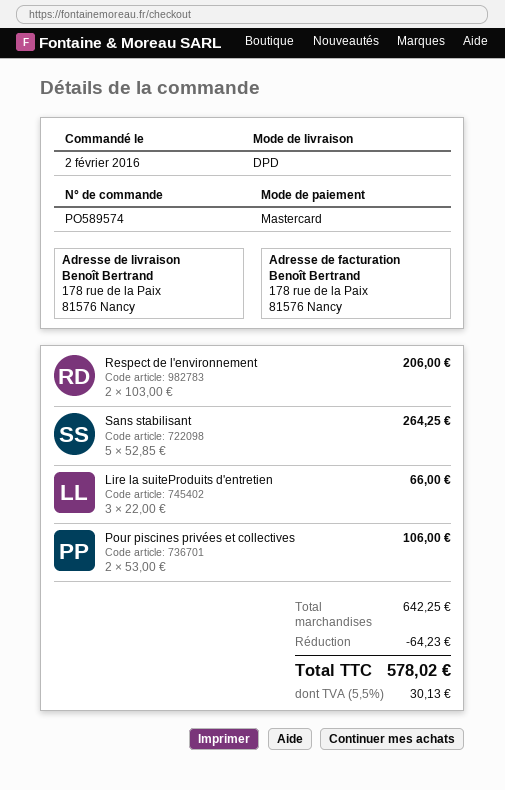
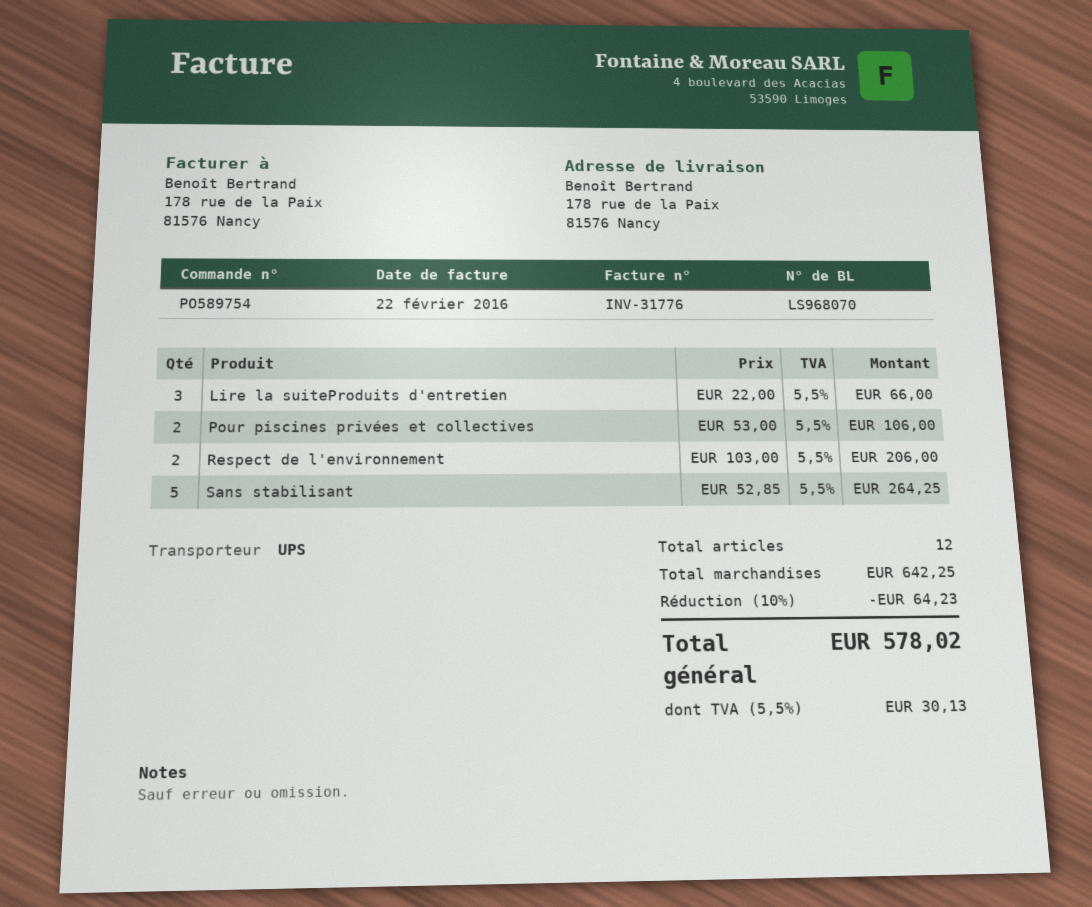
order number: PO589574 -> PO589754
shipping method: DPD -> UPS

